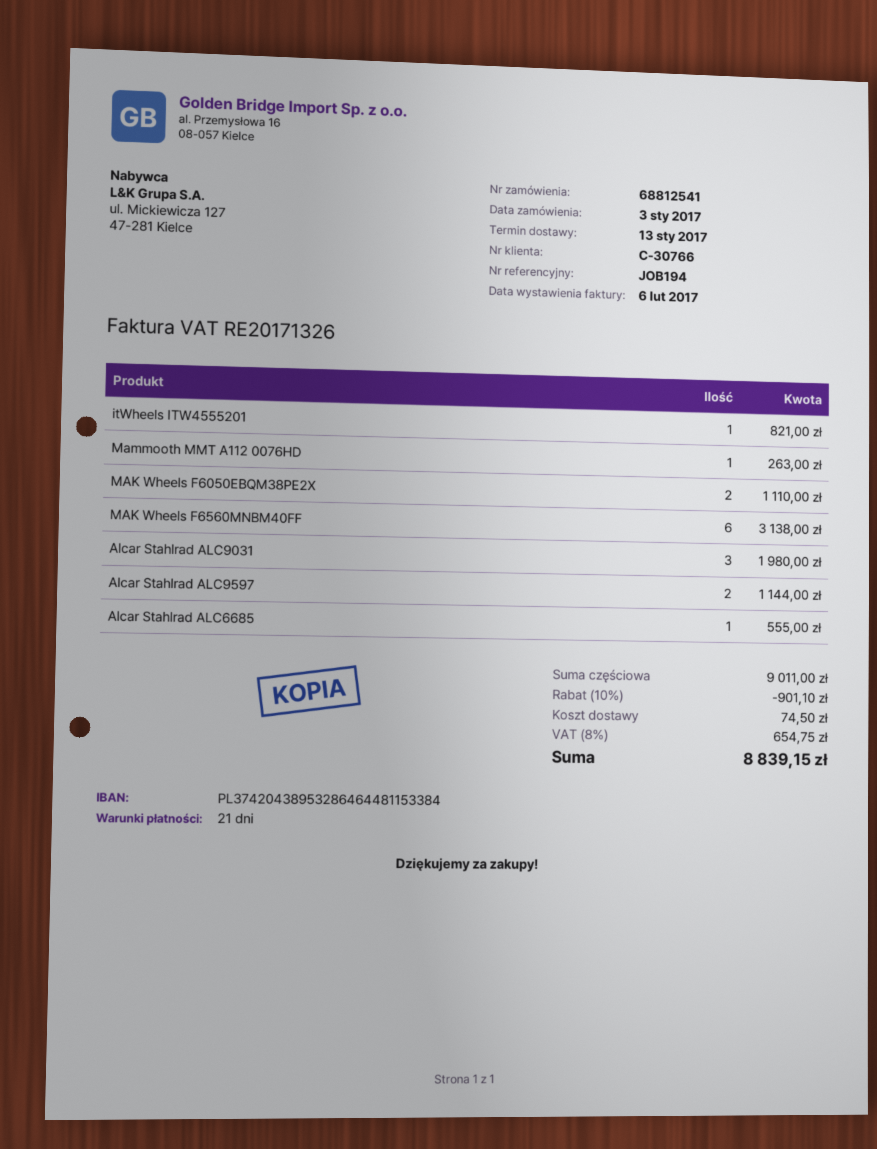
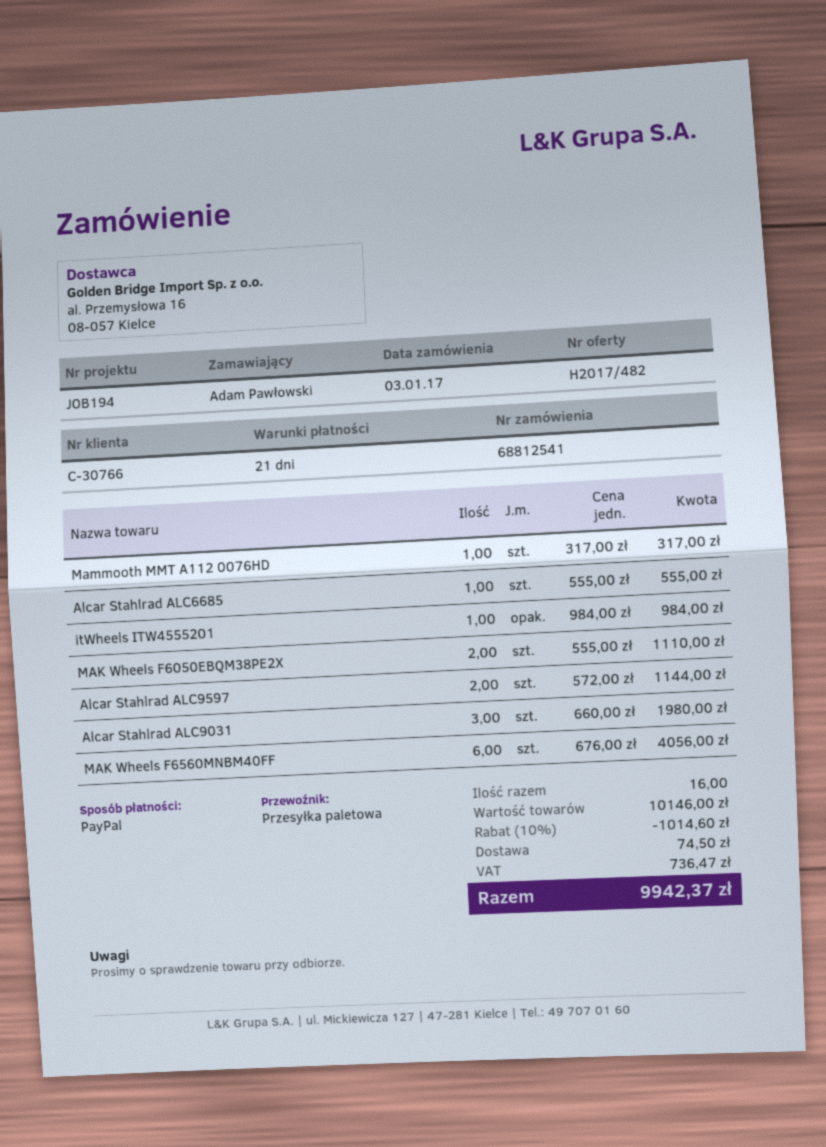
itWheels ITW4555201: 1 for 821.00 -> 1 for 984.00
Mammooth MMT A112 0076HD: 1 for 263.00 -> 1 for 317.00
MAK Wheels F6560MNBM40FF: 6 for 3138.00 -> 6 for 4056.00
subtotal: 9011.00 -> 10146.00
discount: 10% = 901.10 -> 10% = 1014.60
tax: 654.75 -> 736.47
total: 8839.15 -> 9942.37

